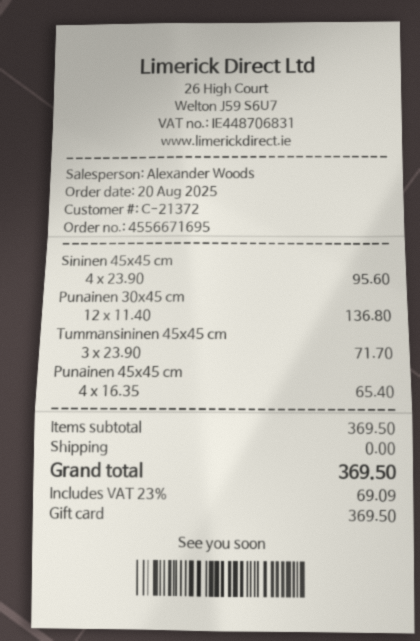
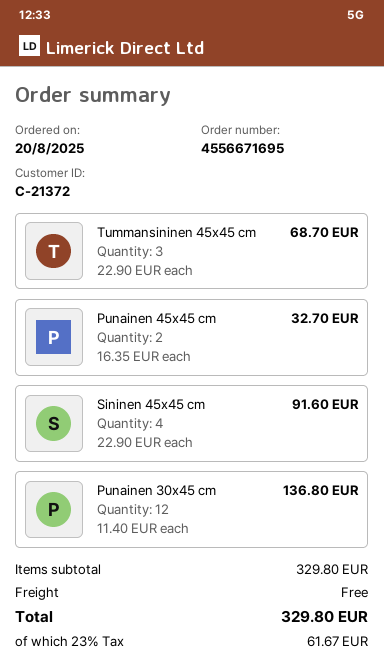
Sininen 45x45 cm: 4 x 23.90 = 95.60 -> 4 x 22.90 = 91.60
Tummansininen 45x45 cm: 3 x 23.90 = 71.70 -> 3 x 22.90 = 68.70
Punainen 45x45 cm: 4 x 16.35 = 65.40 -> 2 x 16.35 = 32.70
subtotal: 369.50 -> 329.80
tax: 23% = 69.09 -> 23% = 61.67
total: 369.50 -> 329.80

